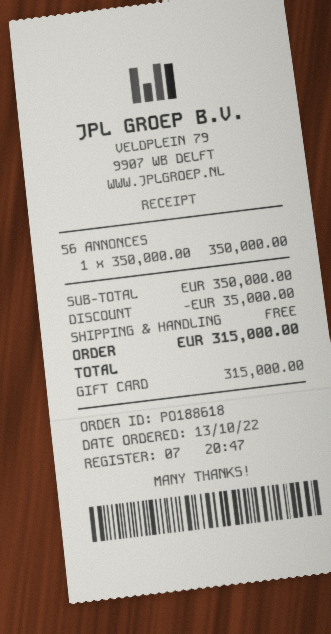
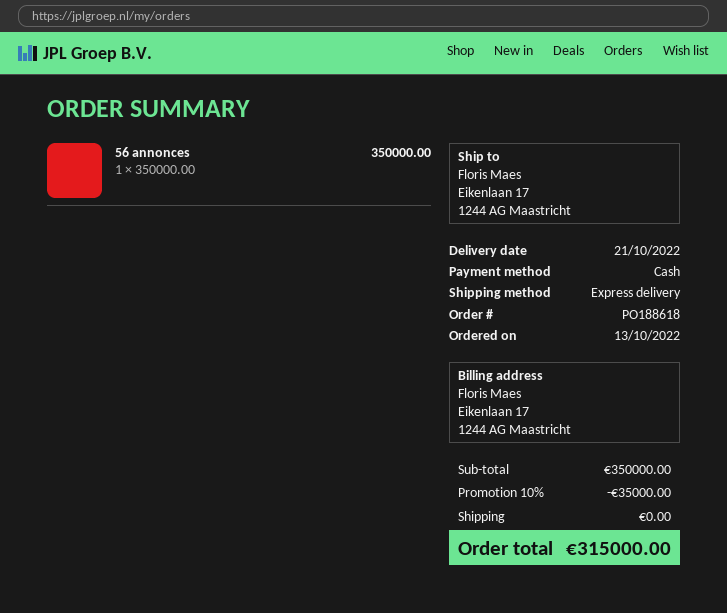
payment method: gift card -> cash

